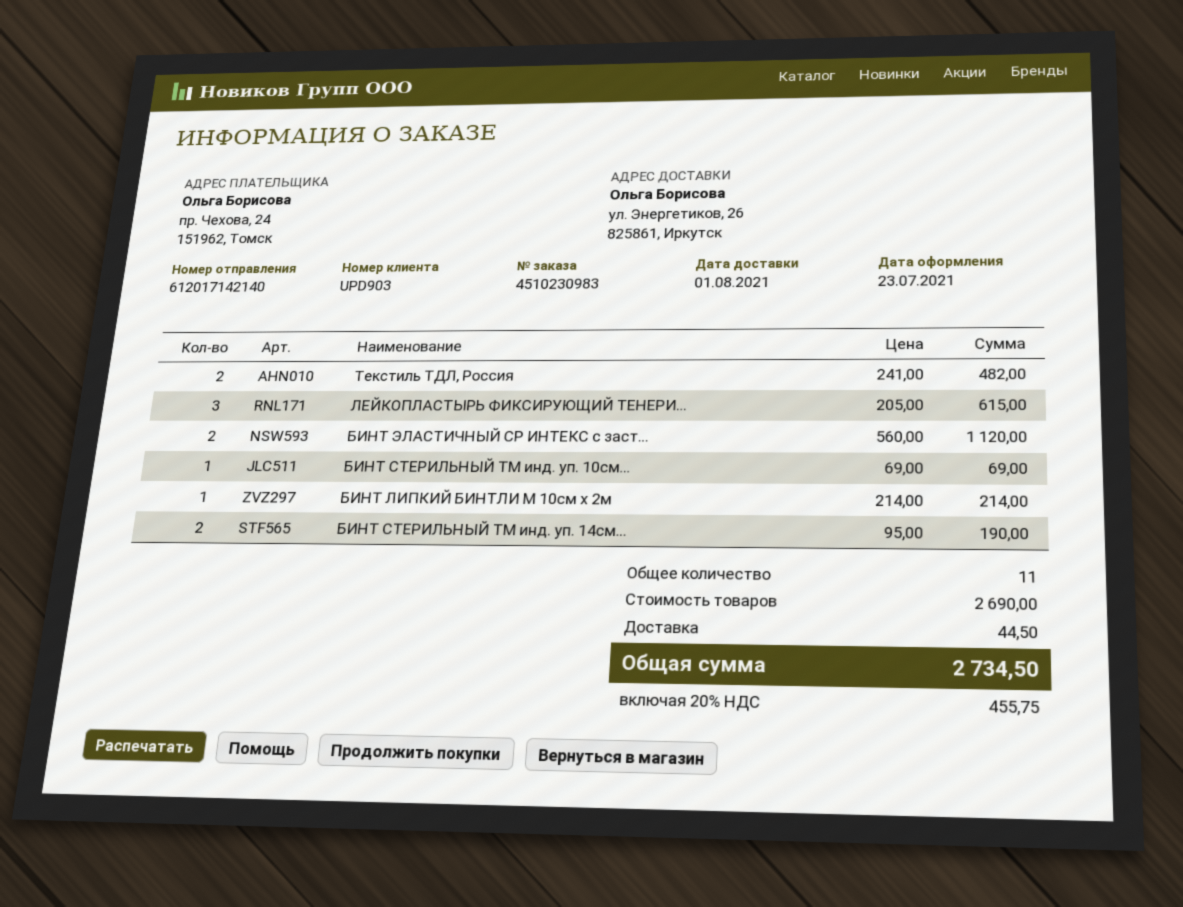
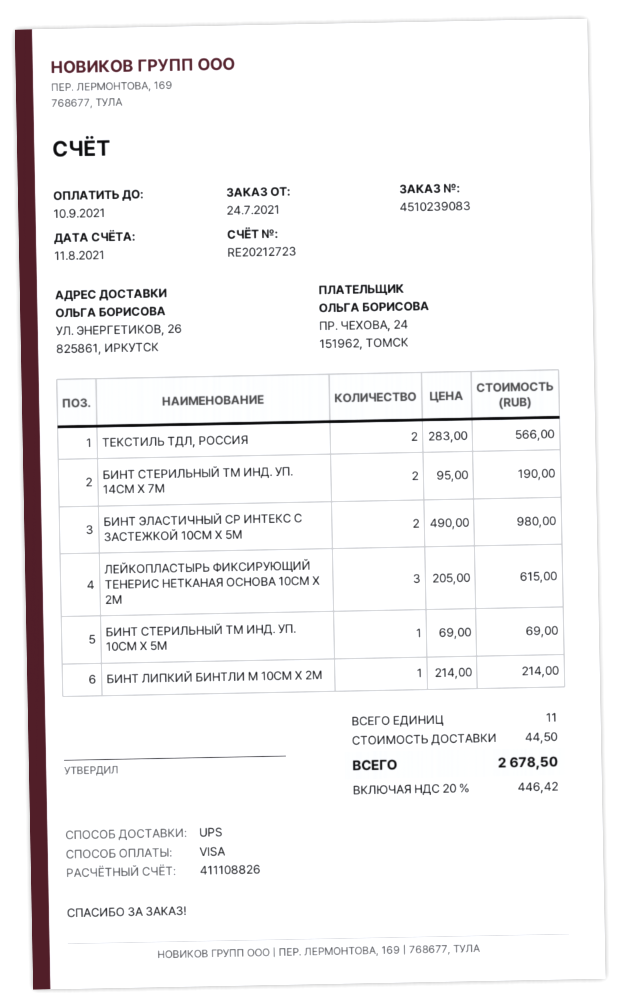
order number: 4510230983 -> 4510239083
order date: 2021-07-23 -> 2021-07-24
Текстиль ТДЛ, Россия: 2 x 241.00 = 482.00 -> 2 x 283.00 = 566.00
БИНТ ЭЛАСТИЧНЫЙ СР ИНТЕКС с заст...: 2 x 560.00 = 1120.00 -> 2 x 490.00 = 980.00
tax: 20% = 455.75 -> 20% = 446.42
total: 2734.50 -> 2678.50

